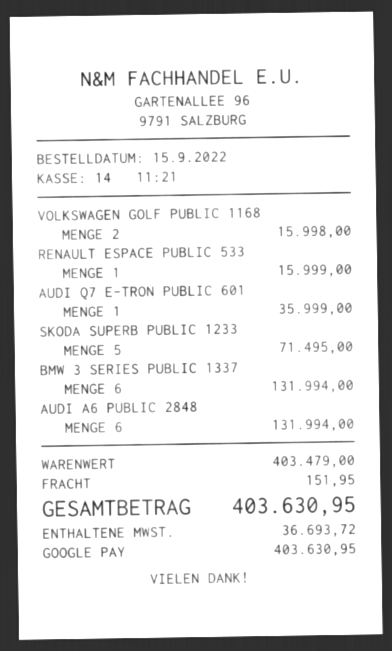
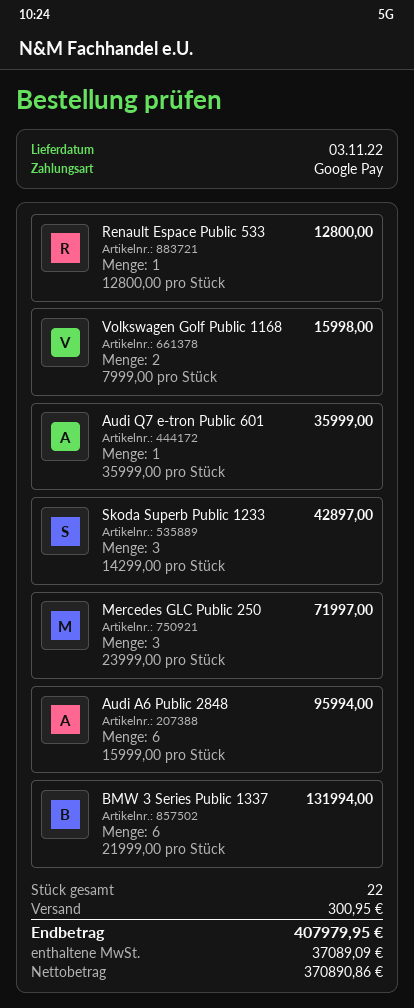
RENAULT ESPACE PUBLIC 533: 1 for 15999.00 -> 1 for 12800.00
SKODA SUPERB PUBLIC 1233: 5 for 71495.00 -> 3 for 42897.00
AUDI A6 PUBLIC 2848: 6 for 131994.00 -> 6 for 95994.00
Mercedes GLC Public 250: none -> 3 for 71997.00
shipping: 151.95 -> 300.95
tax: 36693.72 -> 37089.09
total: 403630.95 -> 407979.95

